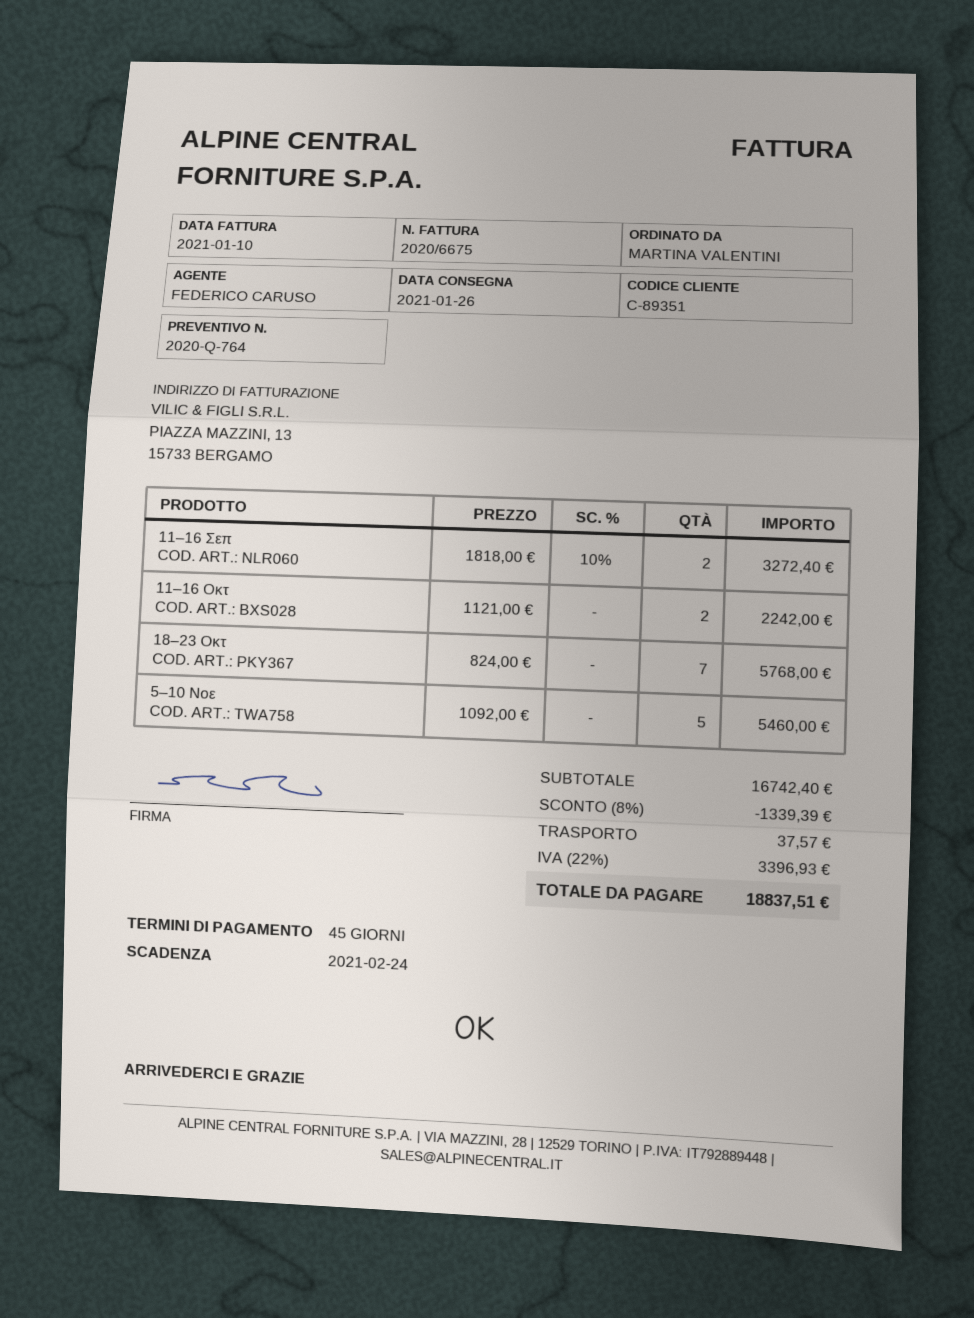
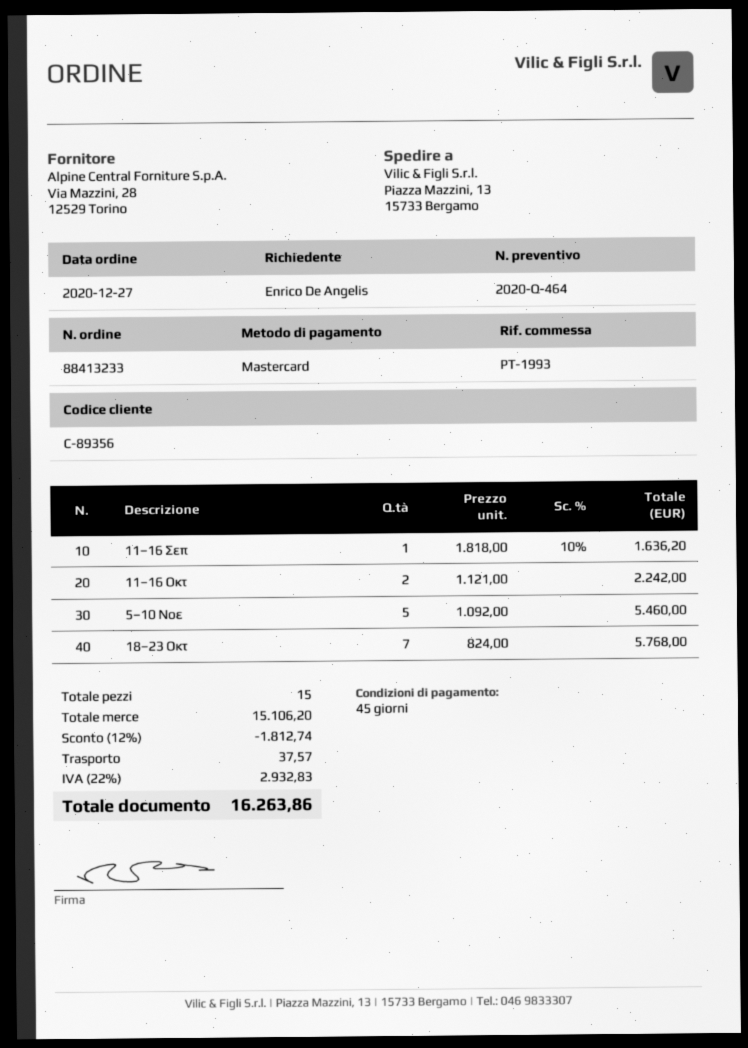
quote number: 2020-Q-764 -> 2020-Q-464
customer number: C-89351 -> C-89356
ordered by: MARTINA VALENTINI -> Enrico De Angelis
11–16 Σεπ: 2 x 1818.00 - 10% = 3272.40 -> 1 x 1818.00 - 10% = 1636.20
subtotal: 16742.40 -> 15106.20
discount: 8% = 1339.39 -> 12% = 1812.74
tax: 22% = 3396.93 -> 22% = 2932.83
total: 18837.51 -> 16263.86

